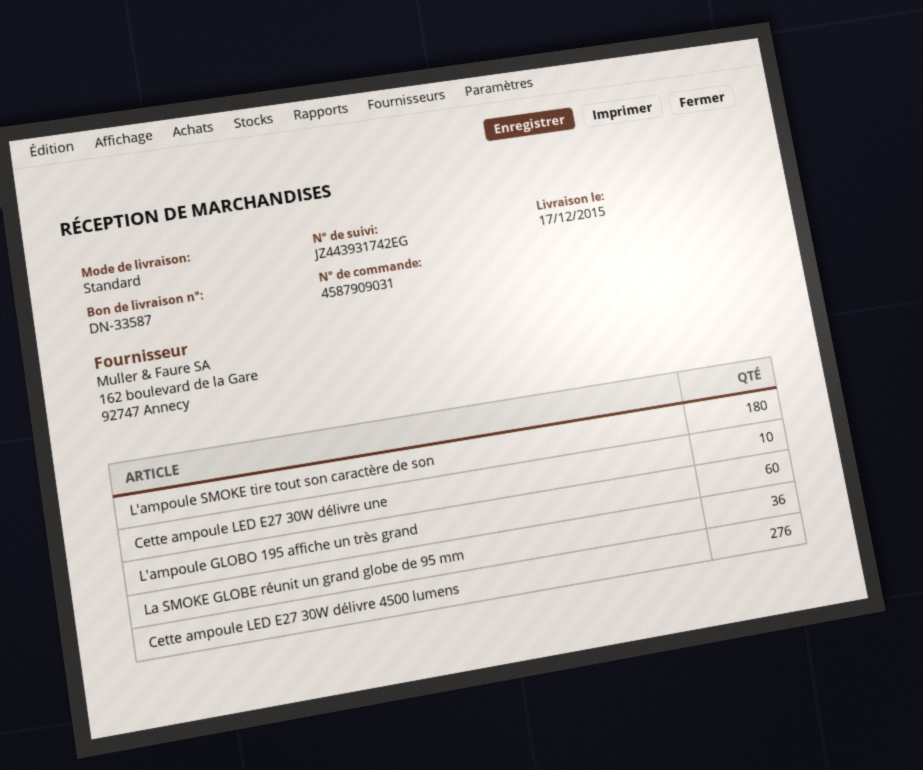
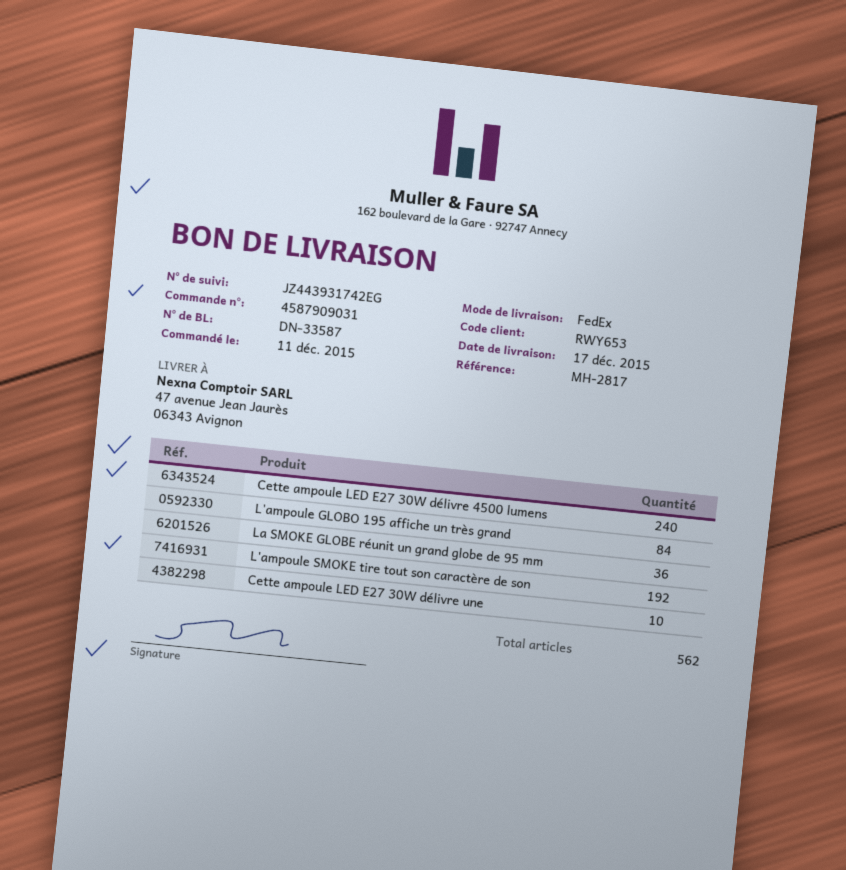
shipping method: standard -> FedEx
L'ampoule SMOKE tire tout son caractère de son: 180 -> 192
L'ampoule GLOBO 195 affiche un très grand: 60 -> 84
Cette ampoule LED E27 30W délivre 4500 lumens: 276 -> 240

